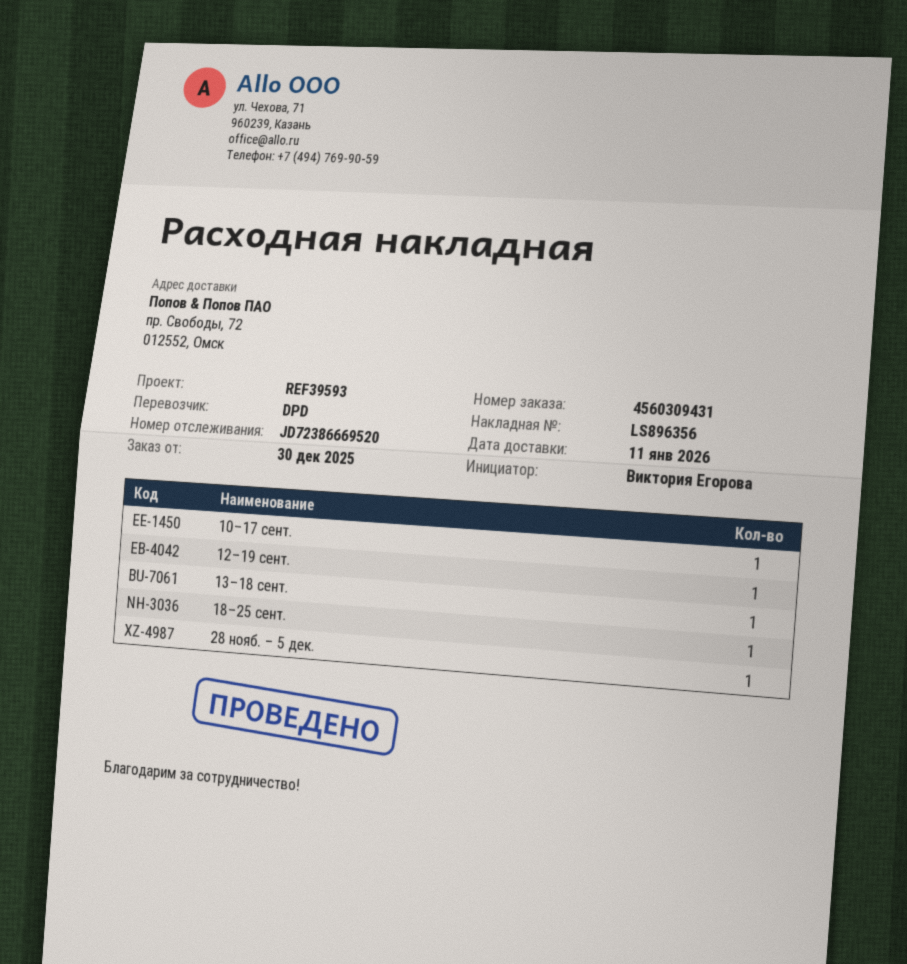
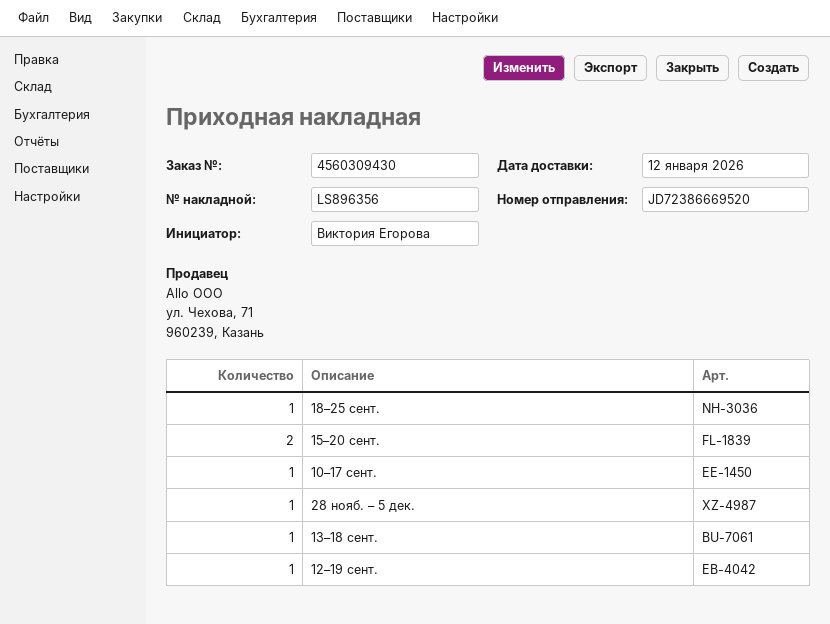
order number: 4560309431 -> 4560309430
delivery date: 2026-01-11 -> 2026-01-12
15–20 сент.: none -> 2

